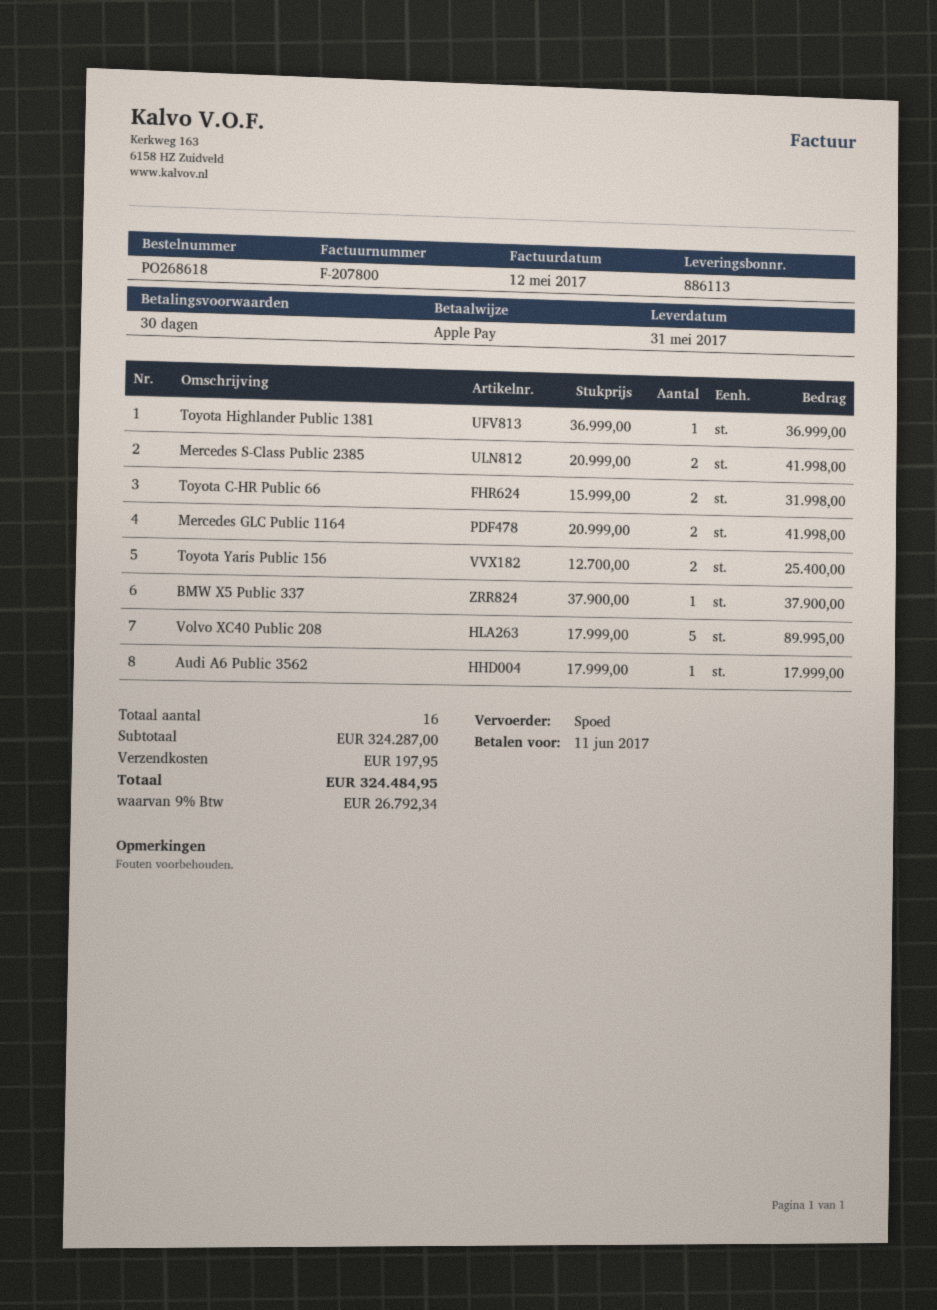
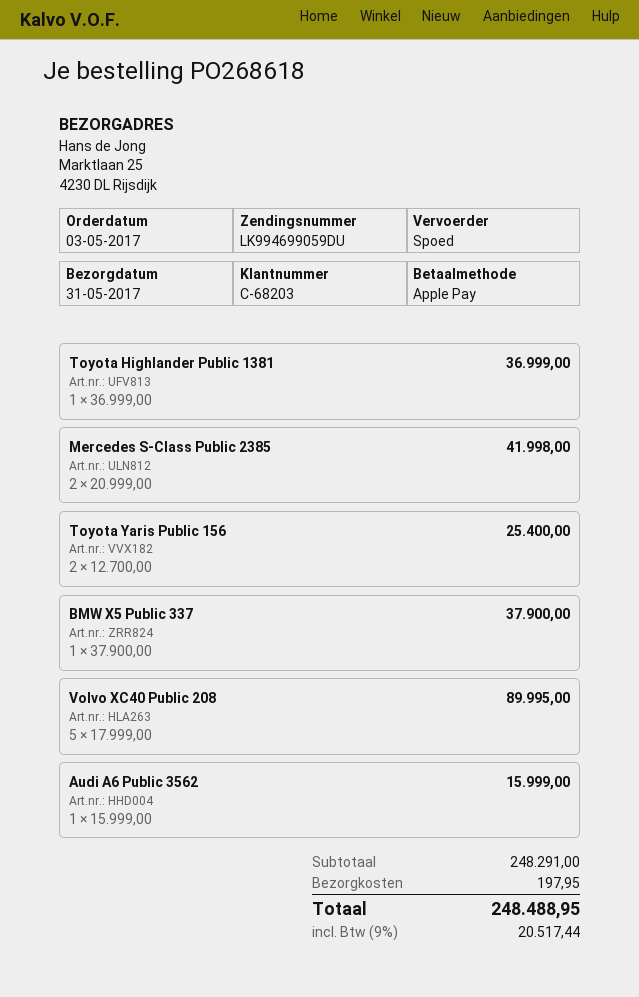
Toyota C-HR Public 66: 2 x 15999.00 = 31998.00 -> none
Mercedes GLC Public 1164: 2 x 20999.00 = 41998.00 -> none
Audi A6 Public 3562: 1 x 17999.00 = 17999.00 -> 1 x 15999.00 = 15999.00
subtotal: 324287.00 -> 248291.00
tax: 9% = 26792.34 -> 9% = 20517.44
total: 324484.95 -> 248488.95

